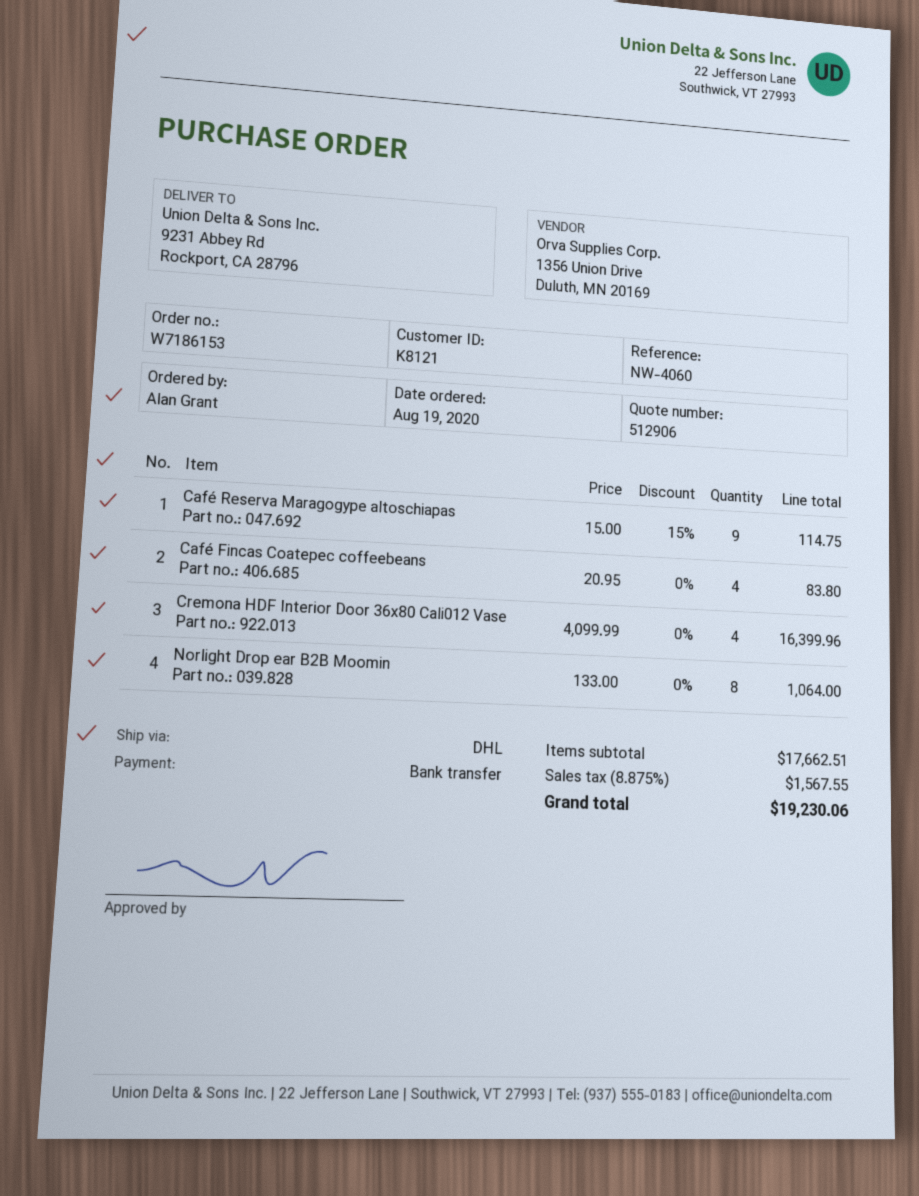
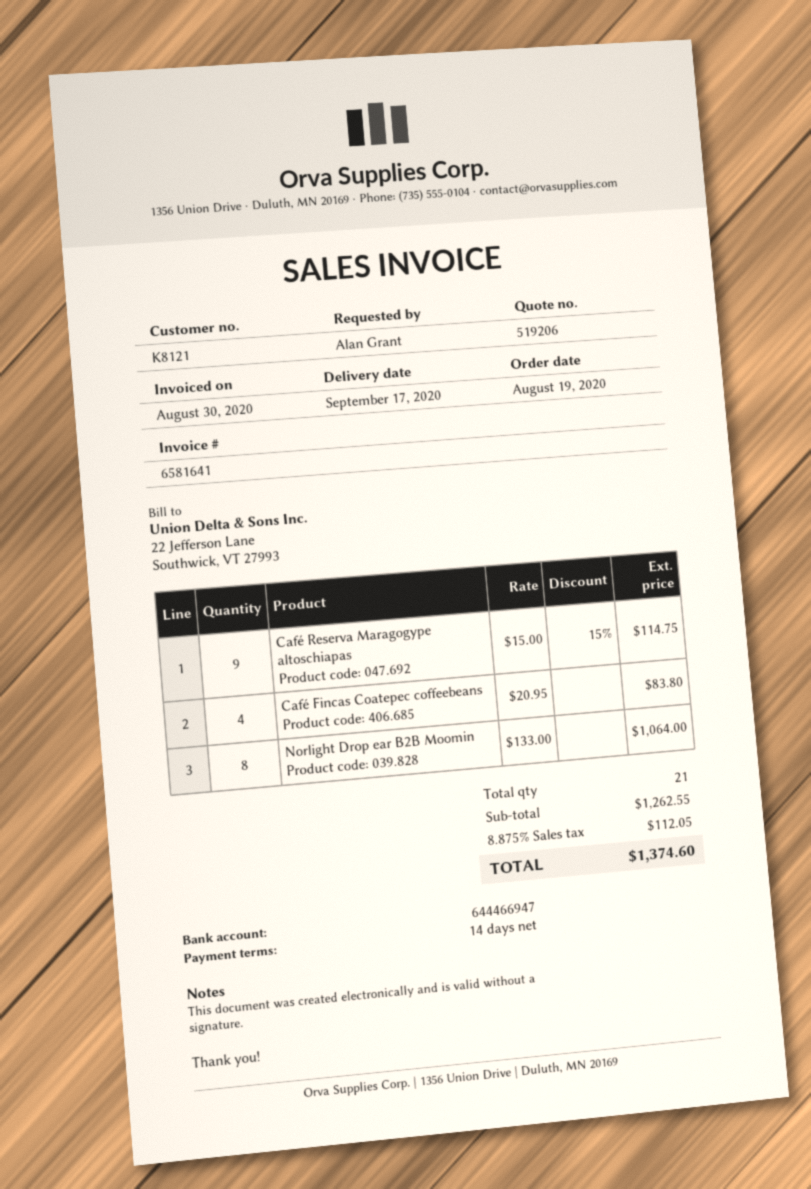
quote number: 512906 -> 519206
Cremona HDF Interior Door 36x80 Cali012 Vase: 4 x 4099.99 = 16399.96 -> none
subtotal: 17662.51 -> 1262.55
tax: 8.875% = 1567.55 -> 8.875% = 112.05
total: 19230.06 -> 1374.60

